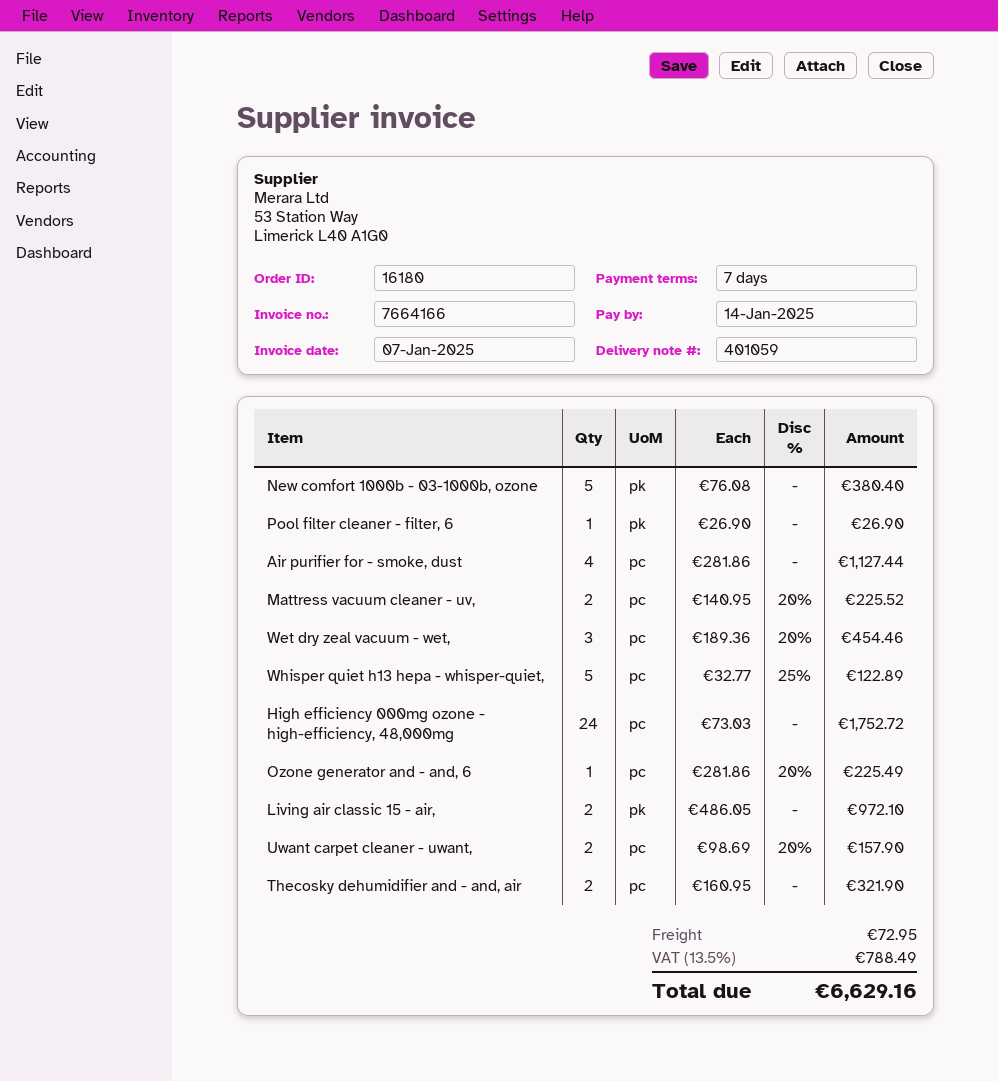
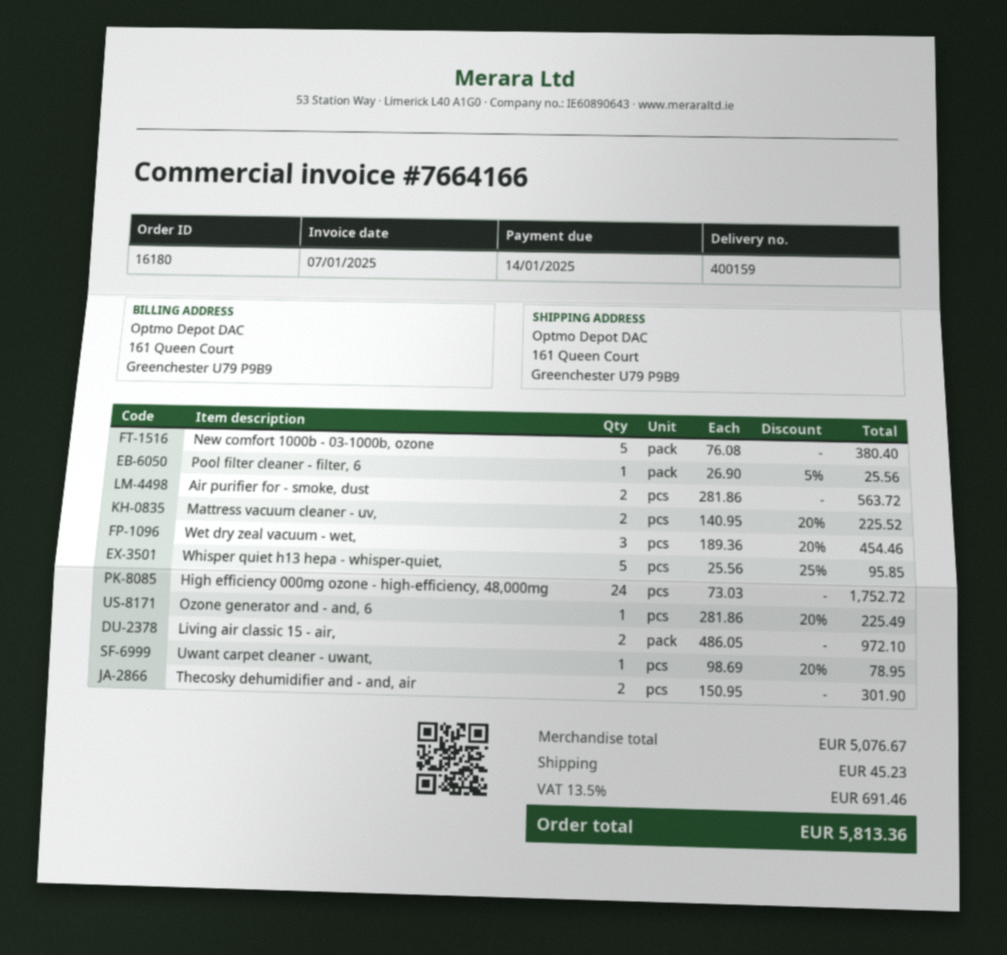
delivery note number: 401059 -> 400159
Pool filter cleaner - filter, 6: 1 x 26.90 = 26.90 -> 1 x 26.90 - 5% = 25.56
Air purifier for - smoke, dust: 4 x 281.86 = 1127.44 -> 2 x 281.86 = 563.72
Whisper quiet h13 hepa - whisper-quiet,: 5 x 32.77 - 25% = 122.89 -> 5 x 25.56 - 25% = 95.85
Uwant carpet cleaner - uwant,: 2 x 98.69 - 20% = 157.90 -> 1 x 98.69 - 20% = 78.95
Thecosky dehumidifier and - and, air: 2 x 160.95 = 321.90 -> 2 x 150.95 = 301.90
shipping: 72.95 -> 45.23
tax: 13.5% = 788.49 -> 13.5% = 691.46
total: 6629.16 -> 5813.36

